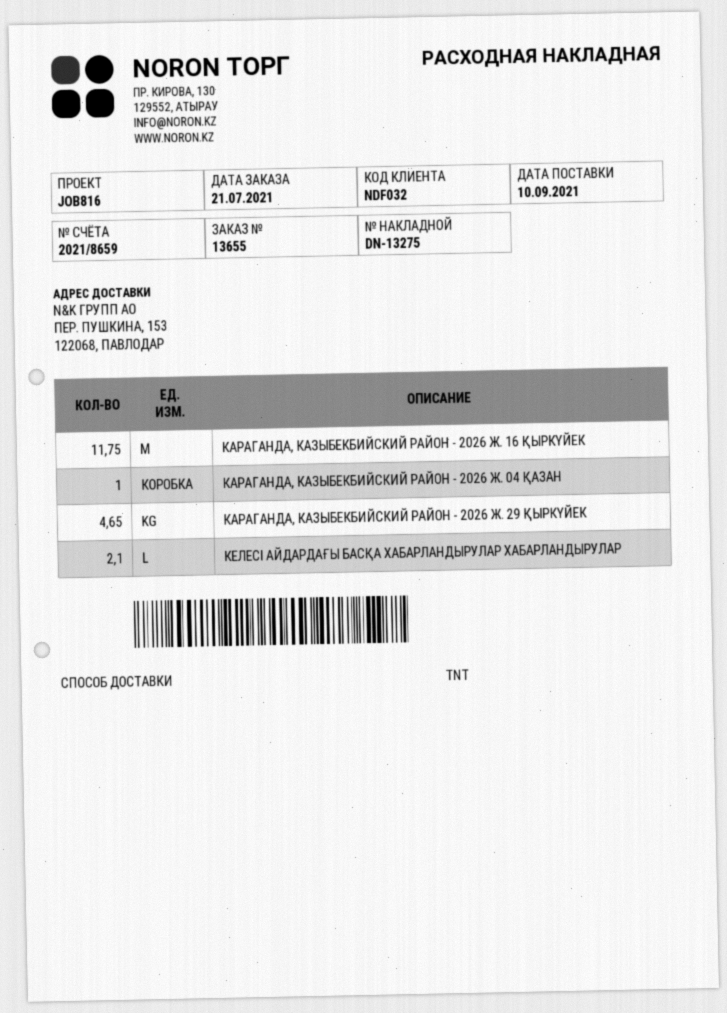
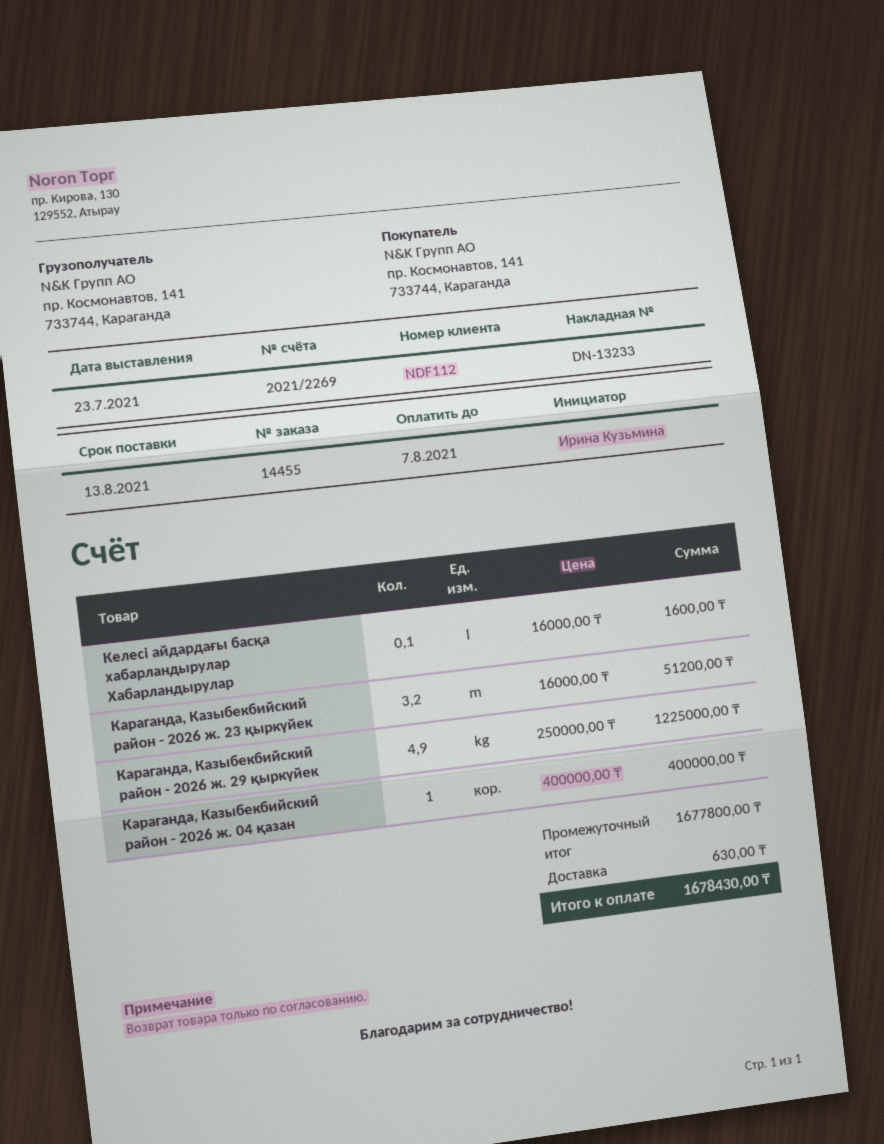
order number: 13655 -> 14455
delivery note number: DN-13275 -> DN-13233
delivery date: 2021-09-10 -> 2021-08-13
invoice number: 2021/8659 -> 2021/2269
customer number: NDF032 -> NDF112
ship to: ПЕР. ПУШКИНА, 153, 122068, ПАВЛОДАР -> пр. Космонавтов, 141, 733744, Караганда
КАРАГАНДА, КАЗЫБЕКБИЙСКИЙ РАЙОН - 2026 Ж. 16 ҚЫРКҮЙЕК: 11.75 -> none
КАРАГАНДА, КАЗЫБЕКБИЙСКИЙ РАЙОН - 2026 Ж. 29 ҚЫРКҮЙЕК: 4.65 -> 4.9
КЕЛЕСІ АЙДАРДАҒЫ БАСҚА ХАБАРЛАНДЫРУЛАР ХАБАРЛАНДЫРУЛАР: 2.1 -> 0.1
Караганда, Казыбекбийский район - 2026 ж. 23 қыркүйек: none -> 3.2

